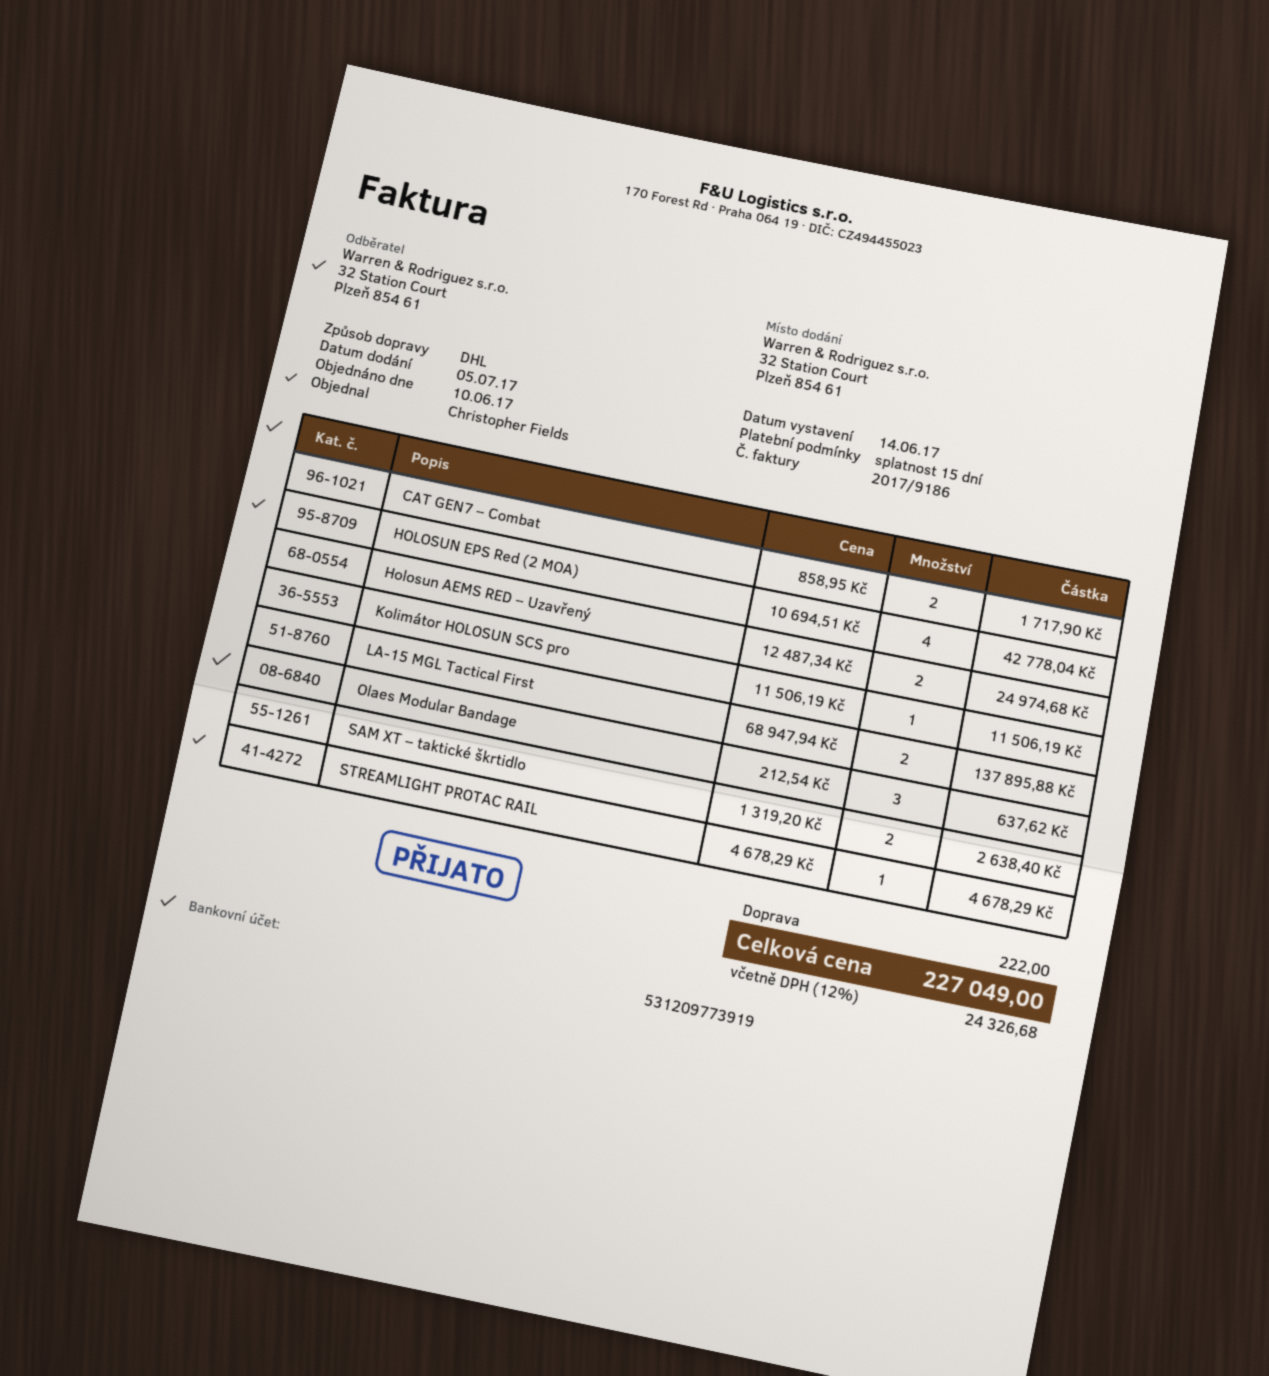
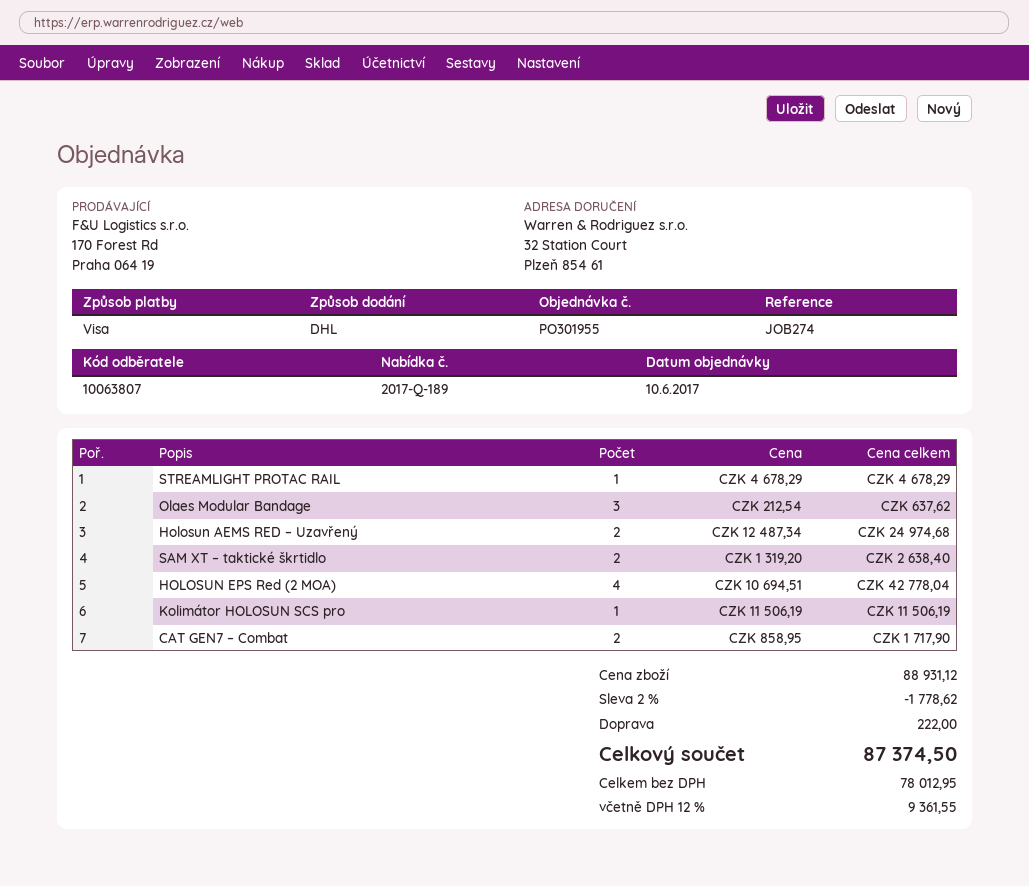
LA-15 MGL Tactical First: 2 x 68947.94 = 137895.88 -> none
discount: none -> 2% = 1778.62
tax: 12% = 24326.68 -> 12% = 9361.55
total: 227049.00 -> 87374.50

